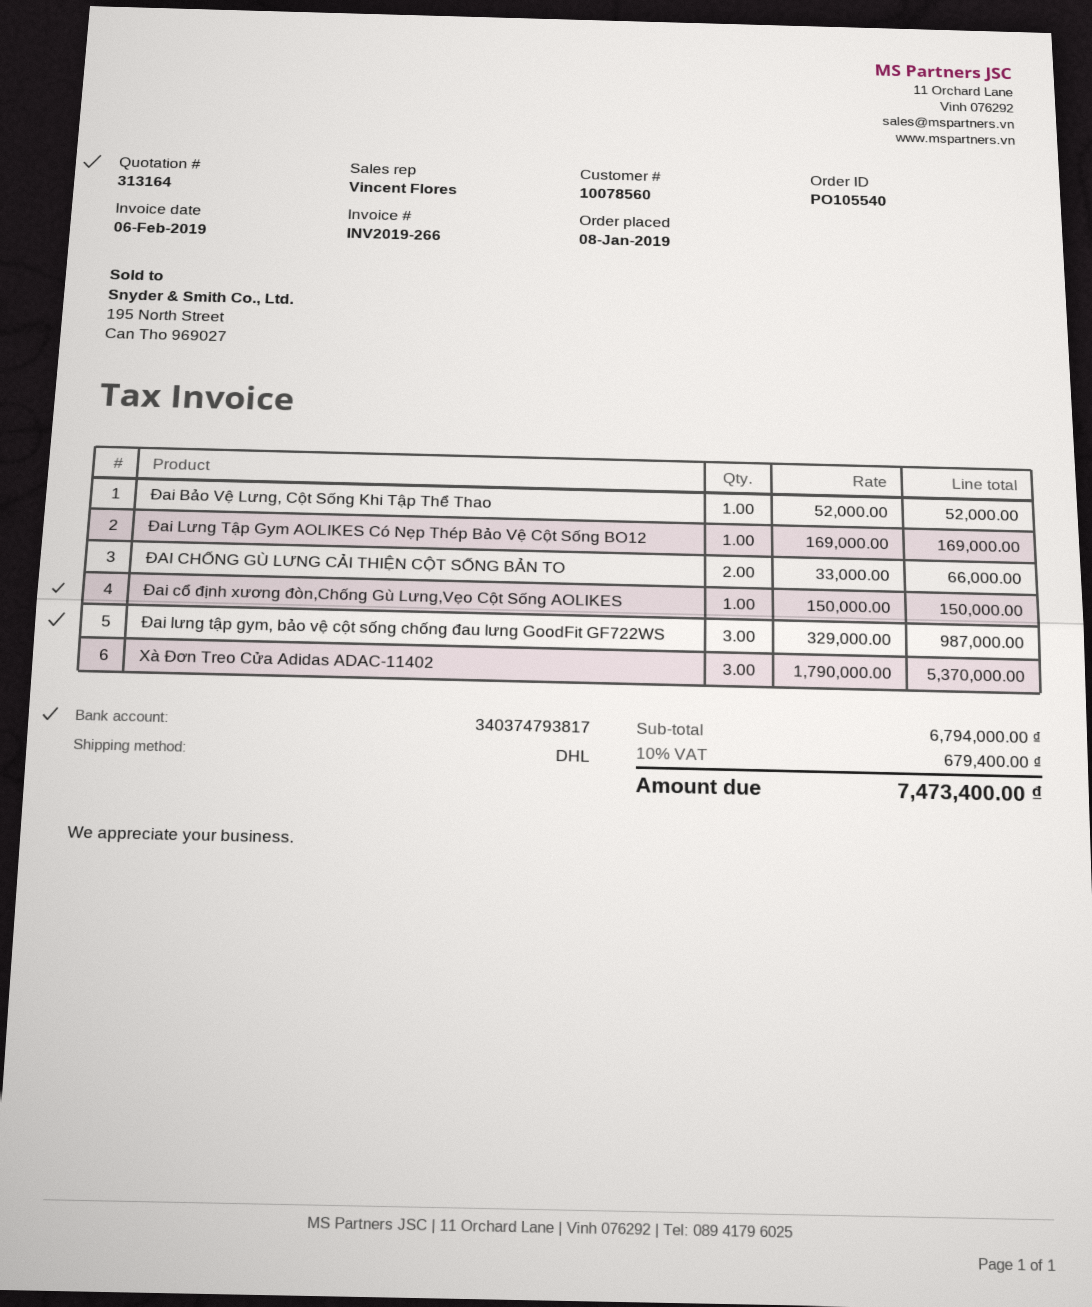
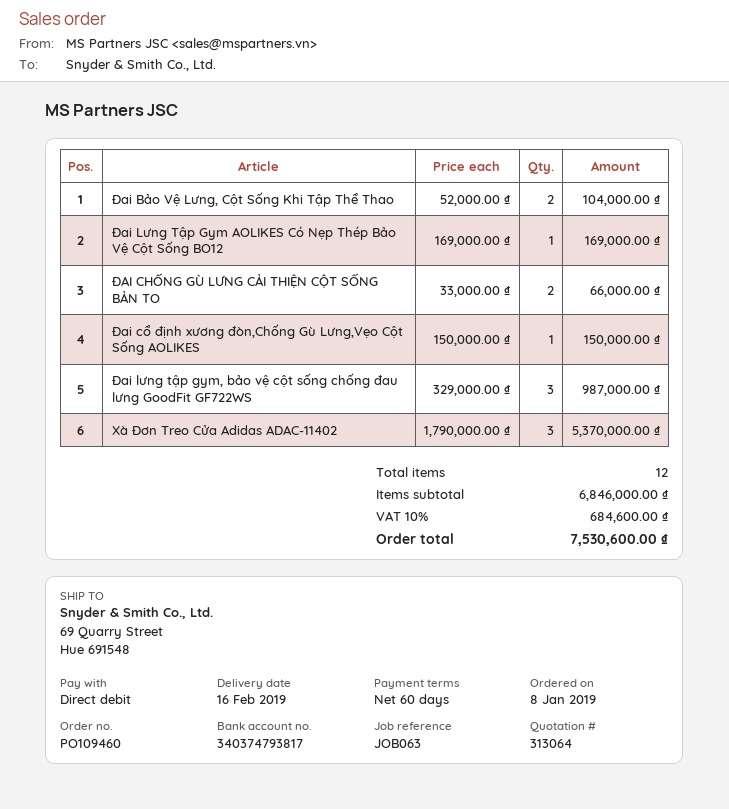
quote number: 313164 -> 313064
order number: PO105540 -> PO109460
Đai Bảo Vệ Lưng, Cột Sống Khi Tập Thể Thao: 1 x 52000.00 = 52000.00 -> 2 x 52000.00 = 104000.00
subtotal: 6794000.00 -> 6846000.00
tax: 10% = 679400.00 -> 10% = 684600.00
total: 7473400.00 -> 7530600.00

